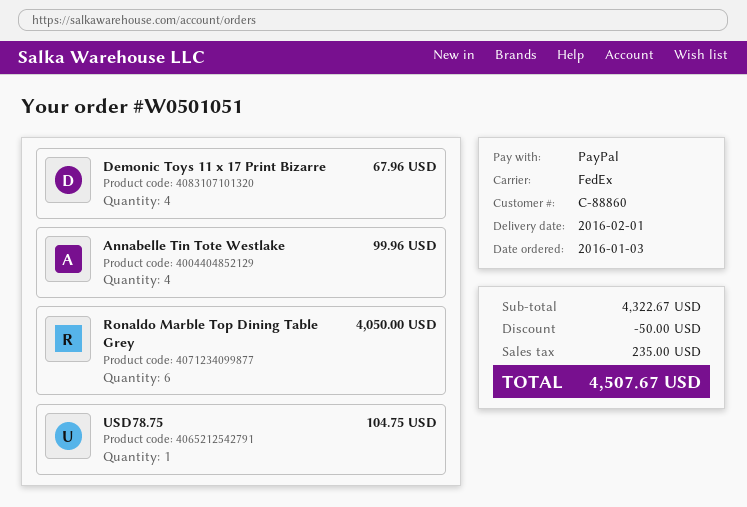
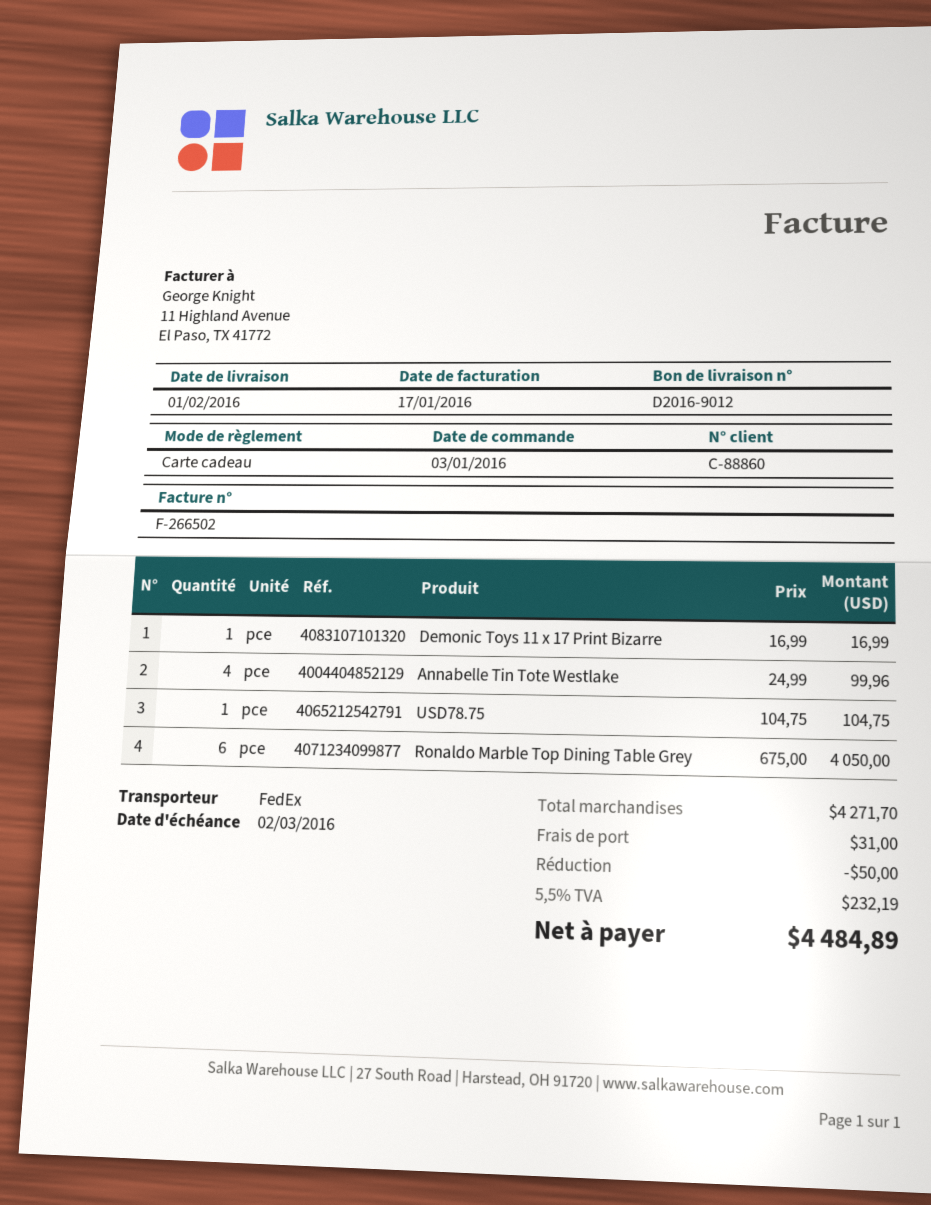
payment method: PayPal -> gift card
Demonic Toys 11 x 17 Print Bizarre: 4 for 67.96 -> 1 for 16.99
subtotal: 4322.67 -> 4271.70
shipping: none -> 31.00
tax: 235.00 -> 232.19
total: 4507.67 -> 4484.89

